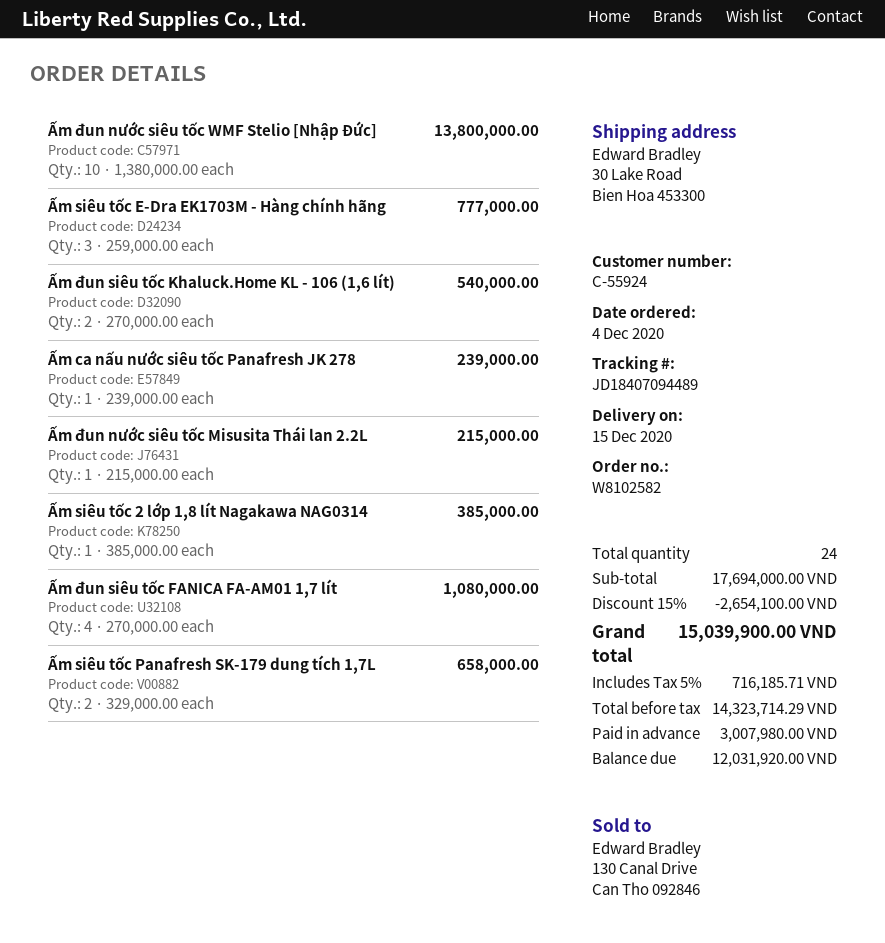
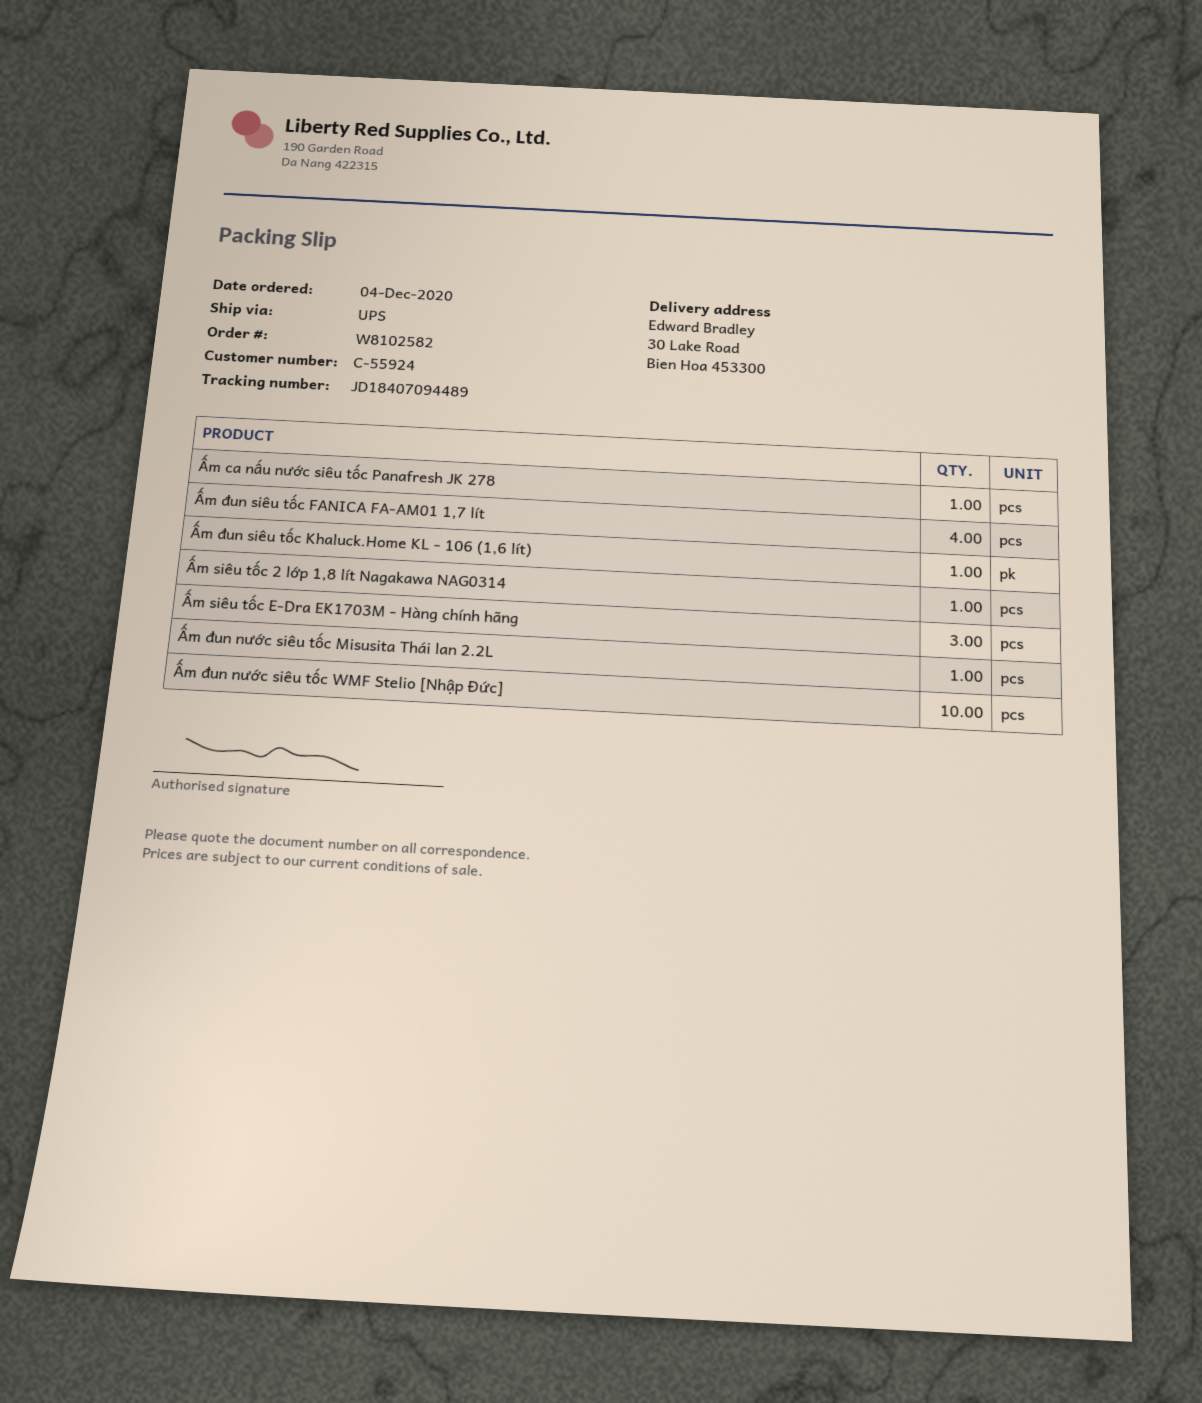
Ấm đun siêu tốc Khaluck.Home KL - 106 (1,6 lít): 2 -> 1
Ấm siêu tốc Panafresh SK-179 dung tích 1,7L: 2 -> none

